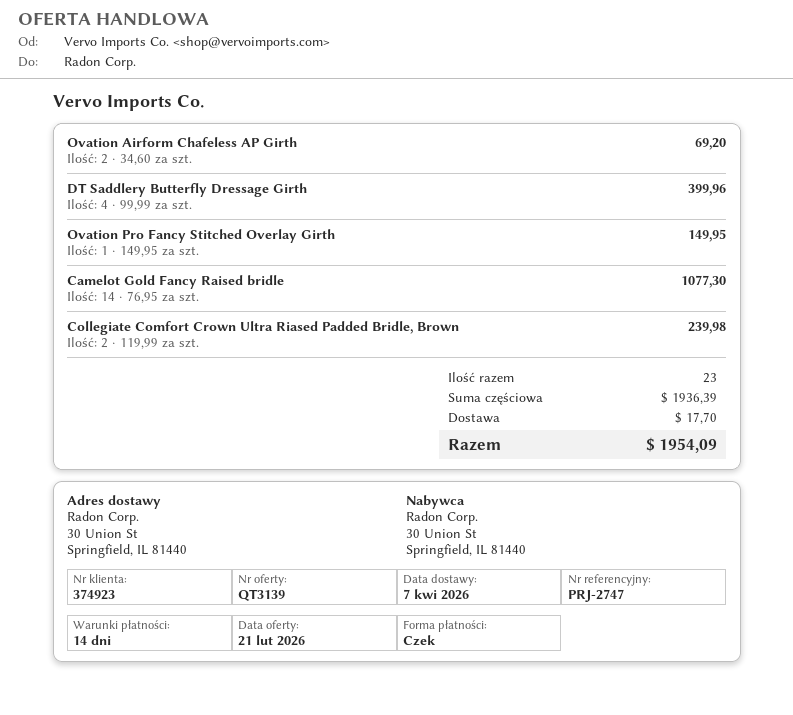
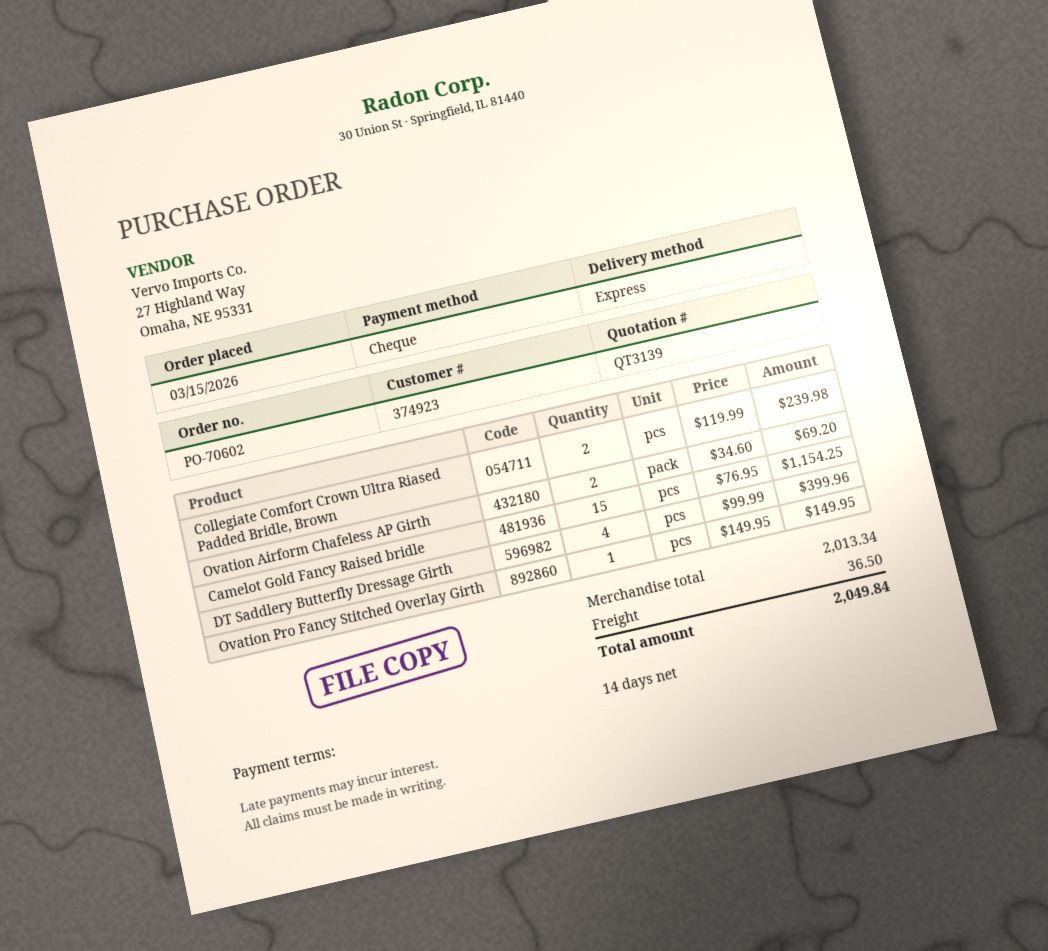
Camelot Gold Fancy Raised bridle: 14 x 76.95 = 1077.30 -> 15 x 76.95 = 1154.25
subtotal: 1936.39 -> 2013.34
shipping: 17.70 -> 36.50
total: 1954.09 -> 2049.84

